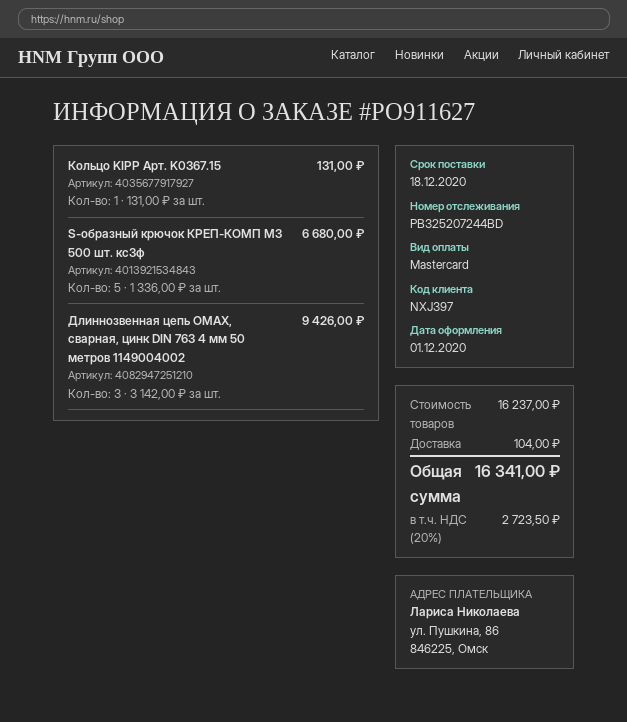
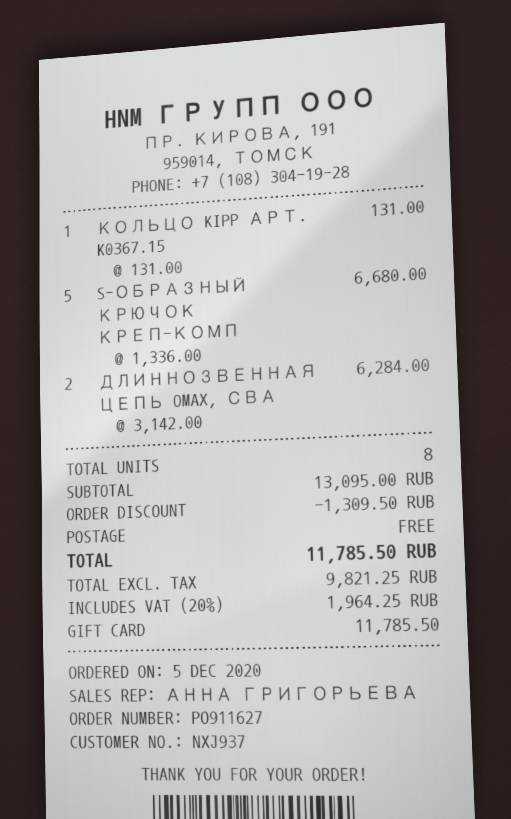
order date: 2020-12-01 -> 2020-12-05
customer number: NXJ397 -> NXJ937
payment method: Mastercard -> gift card
Длиннозвенная цепь OMAX, сварная, цинк DIN 763 4 мм 50 метров 1149004002: 3 x 3142.00 = 9426.00 -> 2 x 3142.00 = 6284.00
subtotal: 16237.00 -> 13095.00
discount: none -> 1309.50
shipping: 104.00 -> 0.00
tax: 20% = 2723.50 -> 20% = 1964.25
total: 16341.00 -> 11785.50

